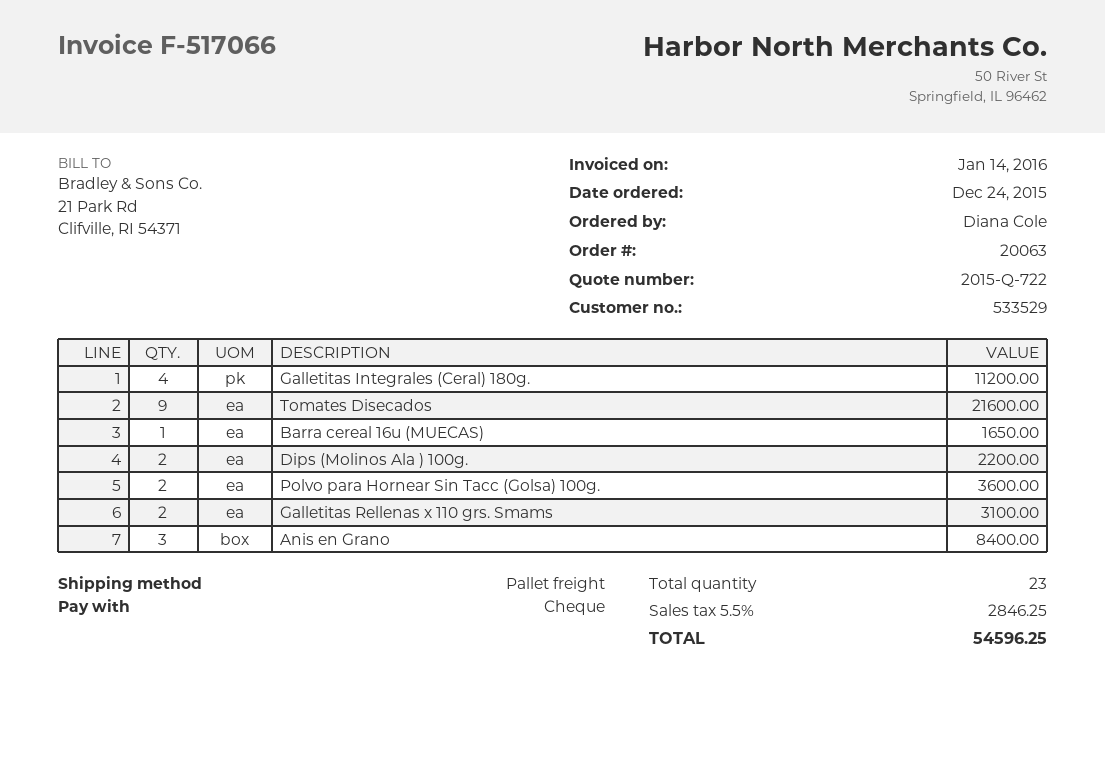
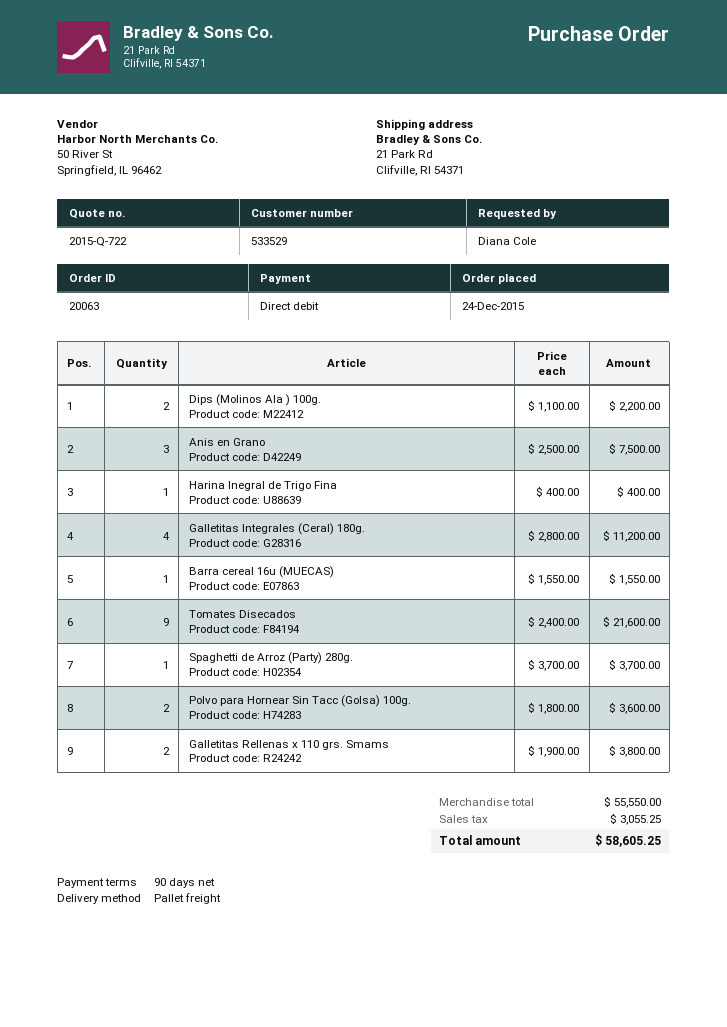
payment method: cheque -> direct debit
Barra cereal 16u (MUECAS): 1 for 1650.00 -> 1 for 1550.00
Galletitas Rellenas x 110 grs. Smams: 2 for 3100.00 -> 2 for 3800.00
Anis en Grano: 3 for 8400.00 -> 3 for 7500.00
Harina Inegral de Trigo Fina: none -> 1 for 400.00
Spaghetti de Arroz (Party) 280g.: none -> 1 for 3700.00
tax: 2846.25 -> 3055.25
total: 54596.25 -> 58605.25

